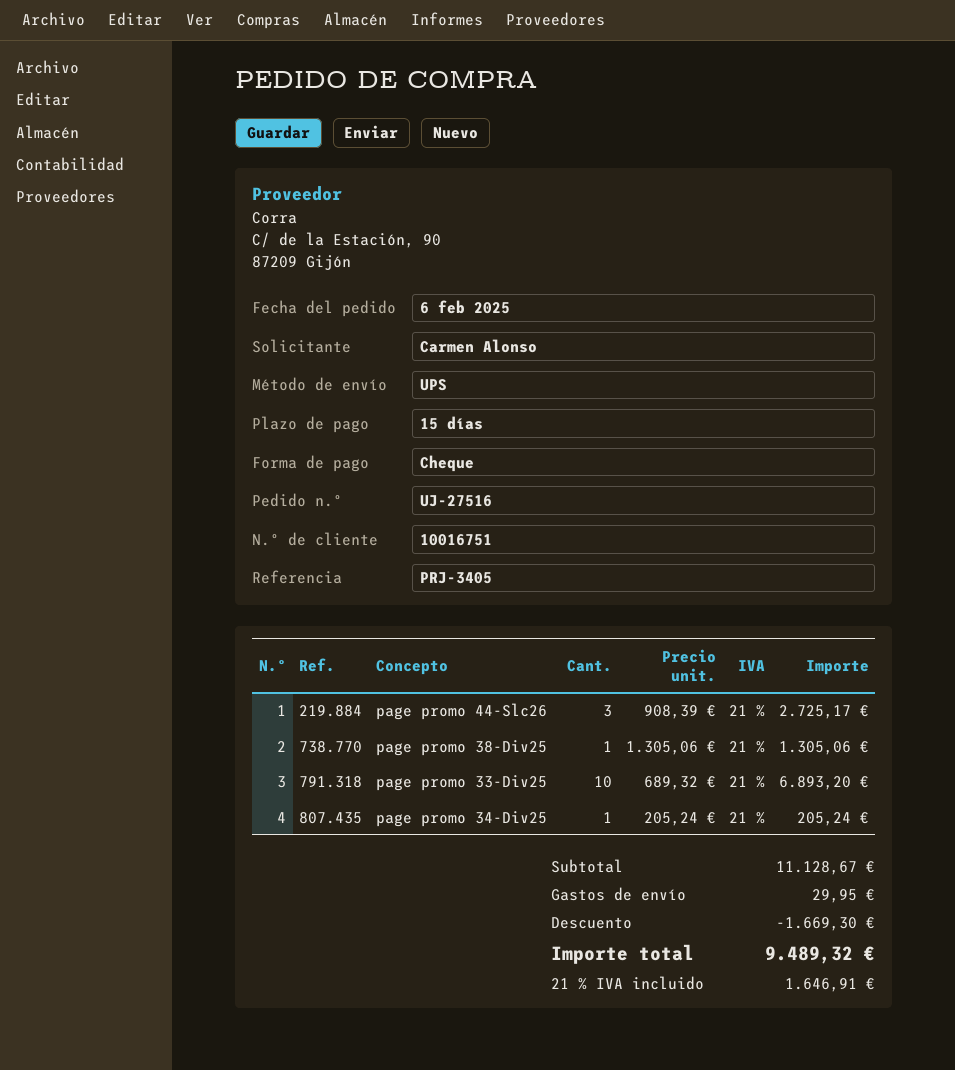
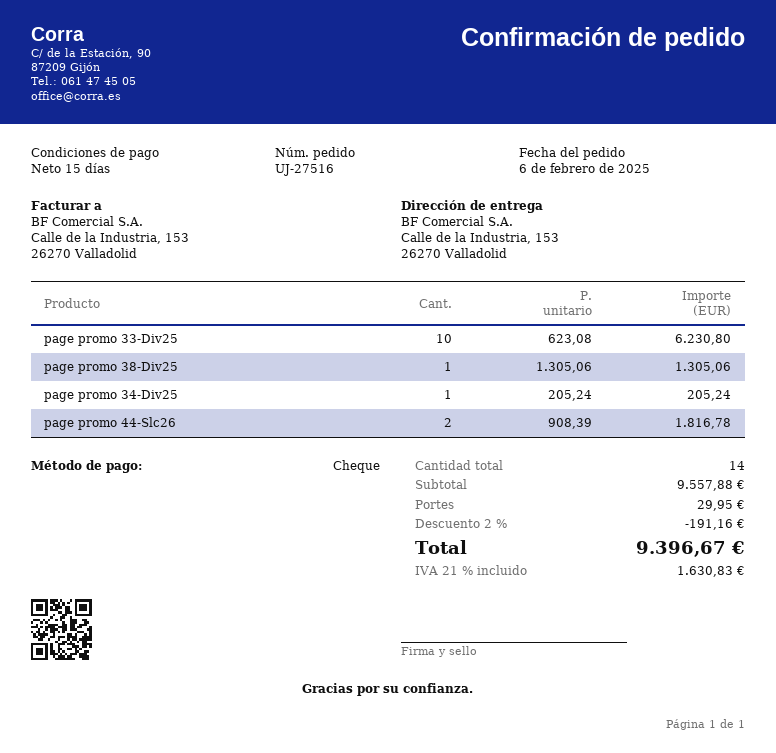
page promo 44-Slc26: 3 x 908.39 = 2725.17 -> 2 x 908.39 = 1816.78
page promo 33-Div25: 10 x 689.32 = 6893.20 -> 10 x 623.08 = 6230.80
subtotal: 11128.67 -> 9557.88
discount: 1669.30 -> 191.16
tax: 21% = 1646.91 -> 21% = 1630.83
total: 9489.32 -> 9396.67

